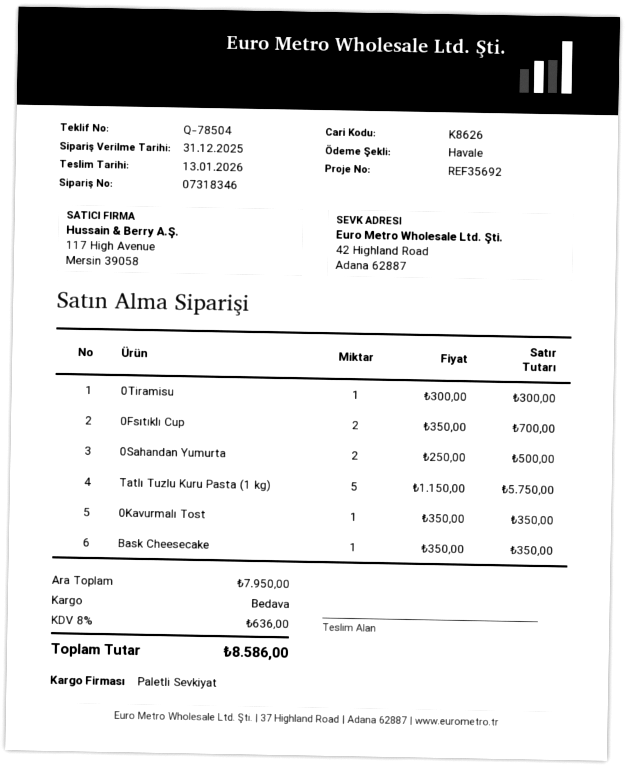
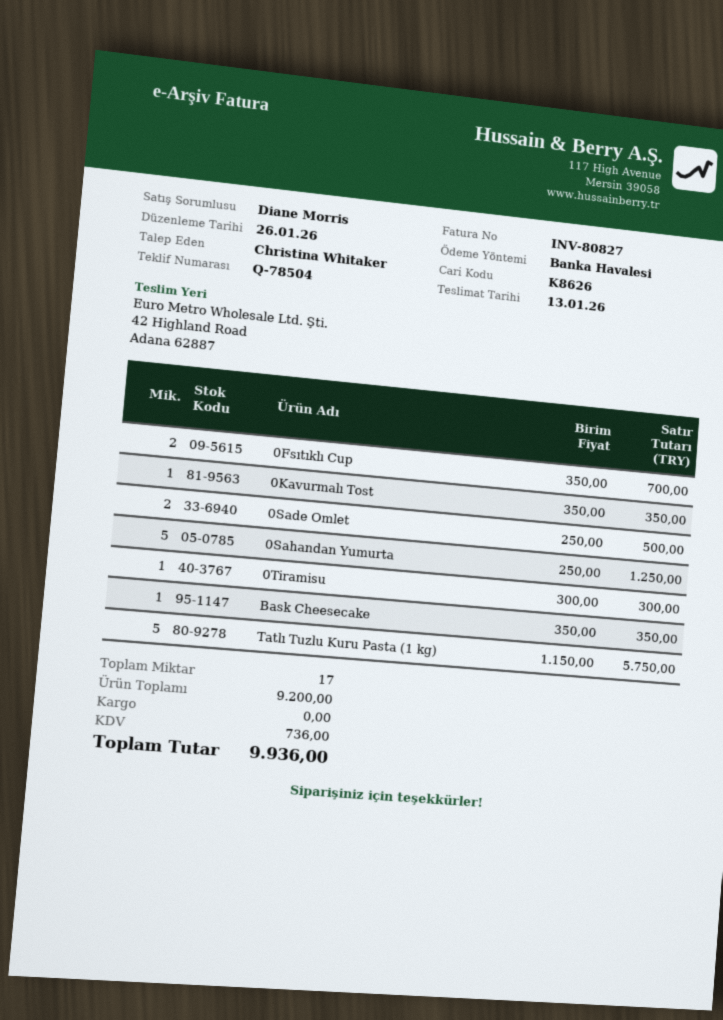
0Sahandan Yumurta: 2 x 250.00 = 500.00 -> 5 x 250.00 = 1250.00
0Sade Omlet: none -> 2 x 250.00 = 500.00
subtotal: 7950.00 -> 9200.00
tax: 636.00 -> 736.00
total: 8586.00 -> 9936.00

